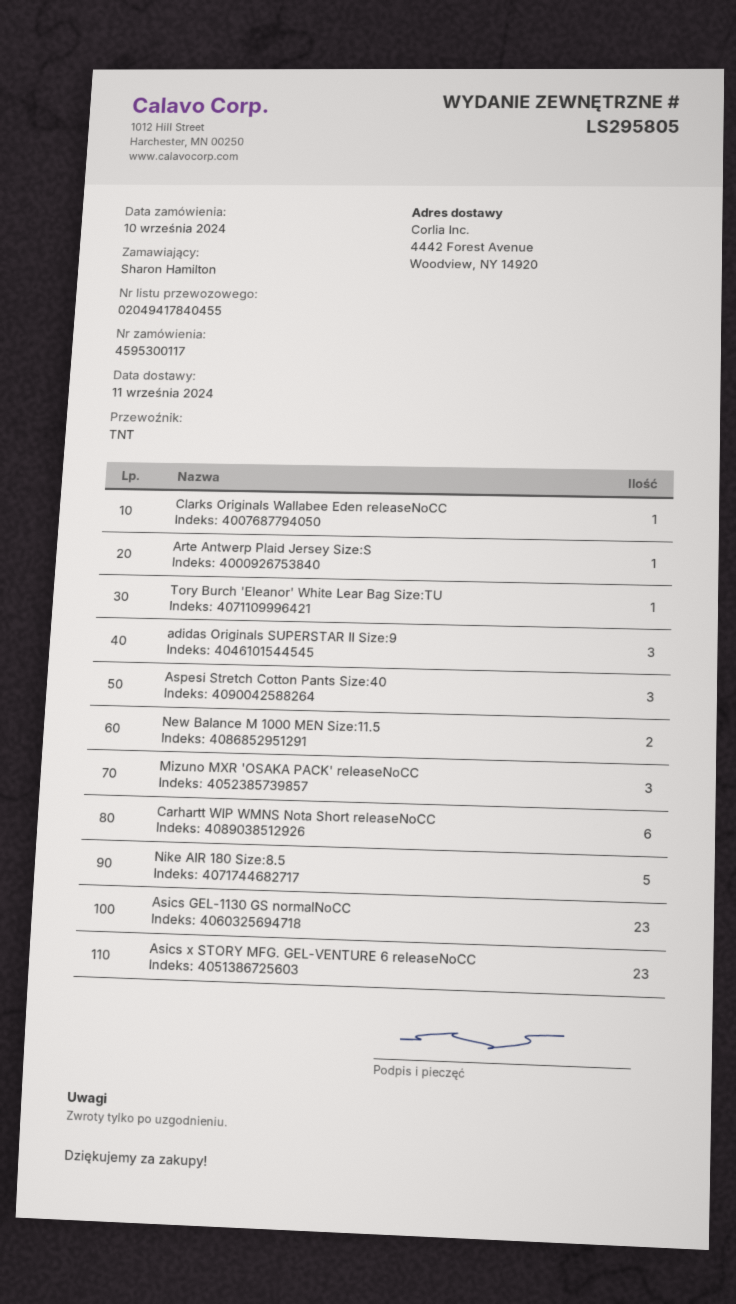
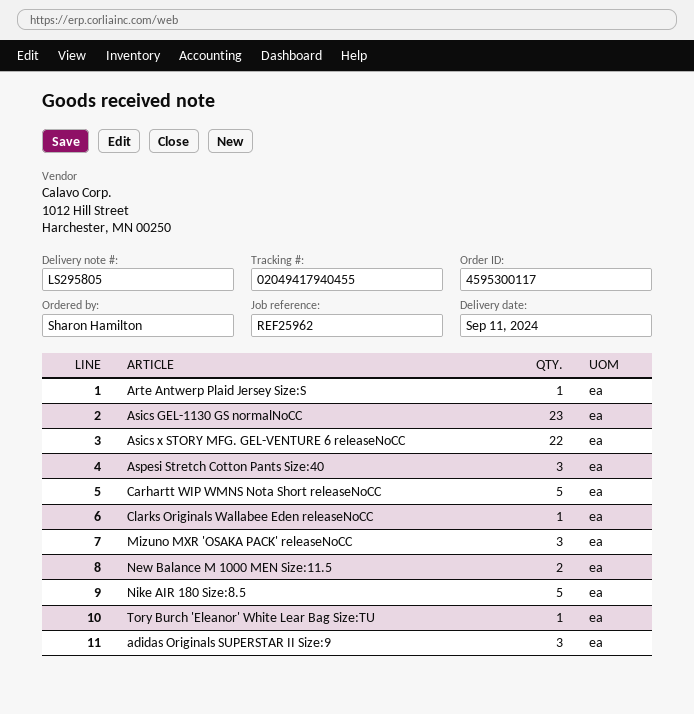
tracking number: 02049417840455 -> 02049417940455
Carhartt WIP WMNS Nota Short releaseNoCC: 6 -> 5
Asics x STORY MFG. GEL-VENTURE 6 releaseNoCC: 23 -> 22

